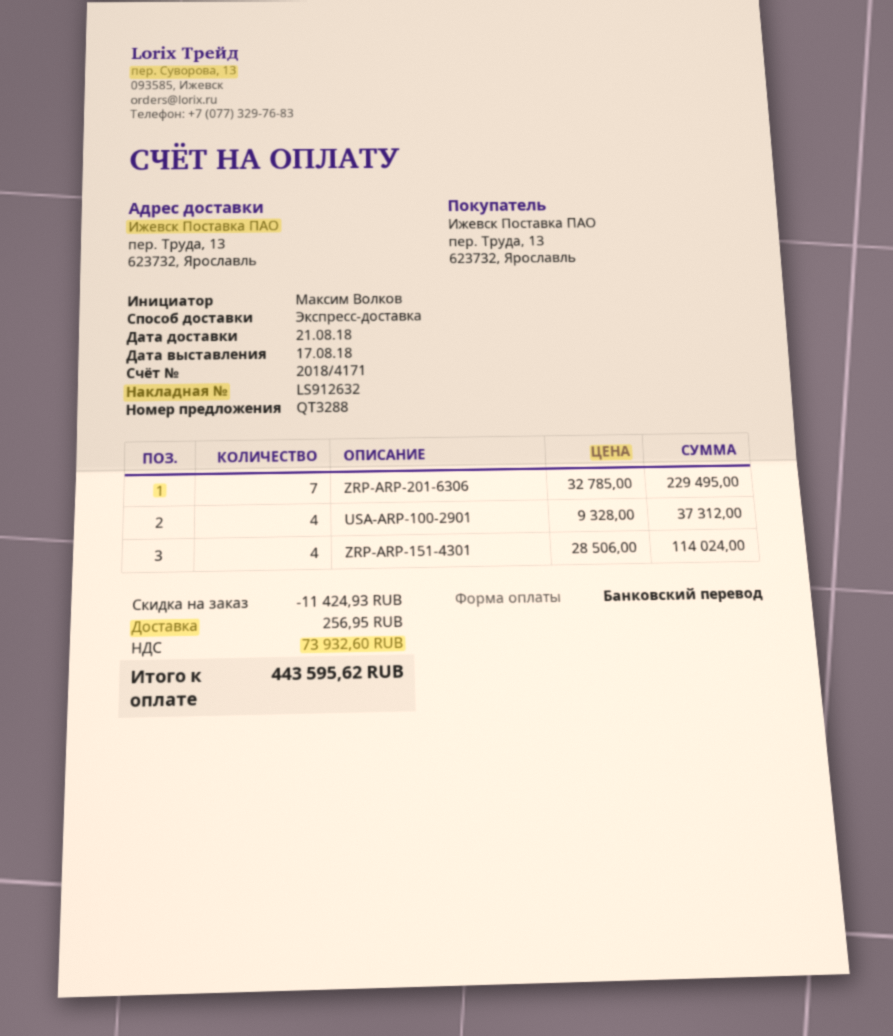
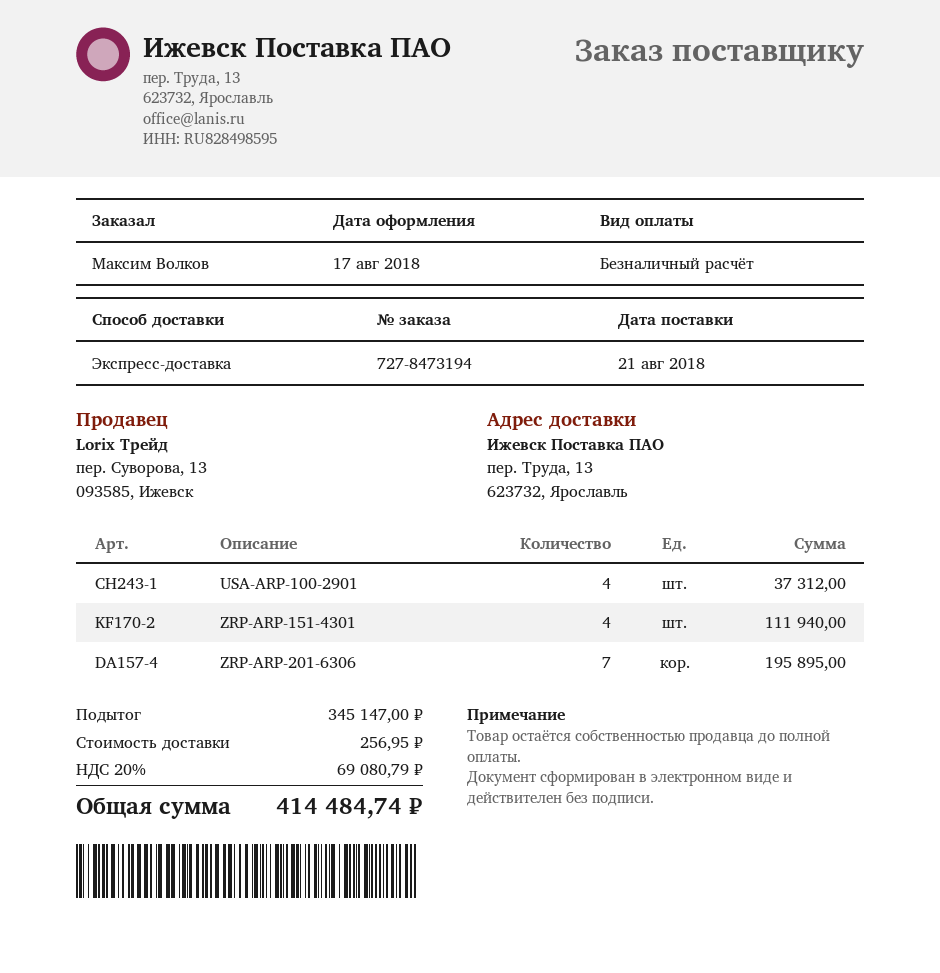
ZRP-ARP-201-6306: 7 for 229495.00 -> 7 for 195895.00
ZRP-ARP-151-4301: 4 for 114024.00 -> 4 for 111940.00
discount: 11424.93 -> none
tax: 73932.60 -> 69080.79
total: 443595.62 -> 414484.74

